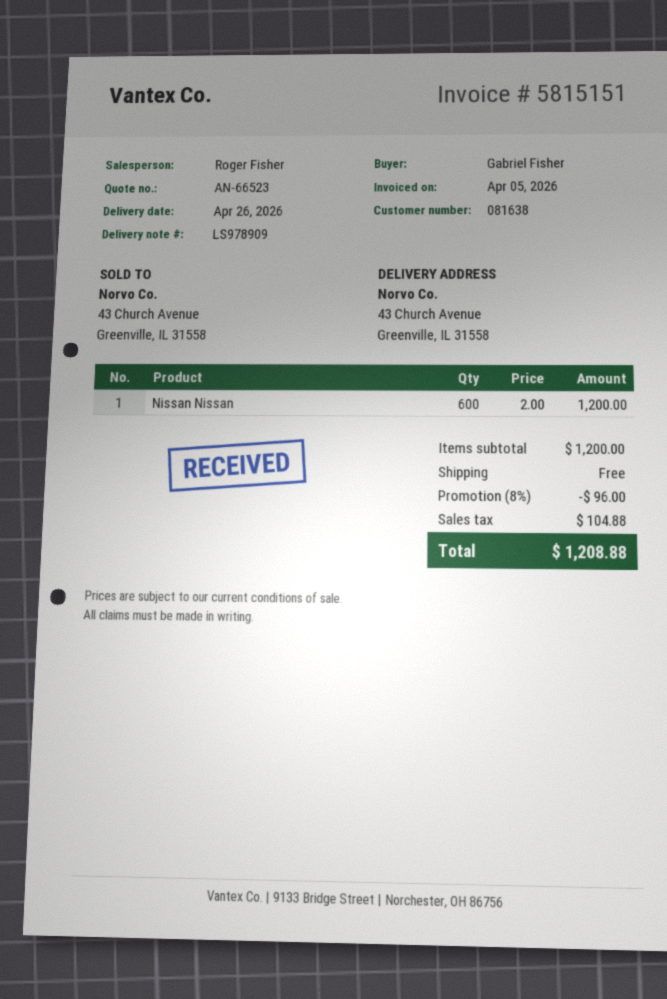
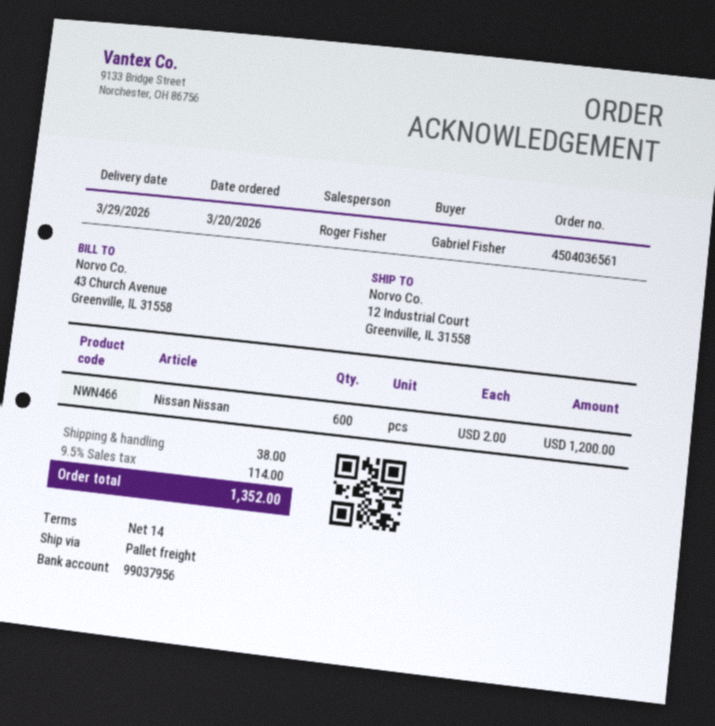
delivery date: 2026-04-26 -> 2026-03-29
ship to: 43 Church Avenue, Greenville, IL 31558 -> 12 Industrial Court, Greenville, IL 31558
discount: 8% = 96.00 -> none
shipping: 0.00 -> 38.00
tax: 104.88 -> 114.00
total: 1208.88 -> 1352.00

